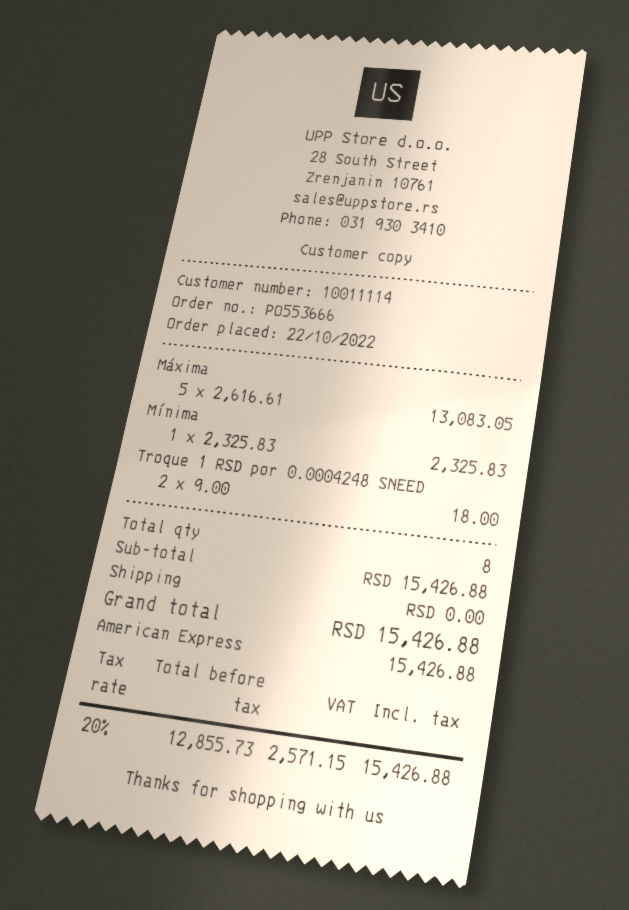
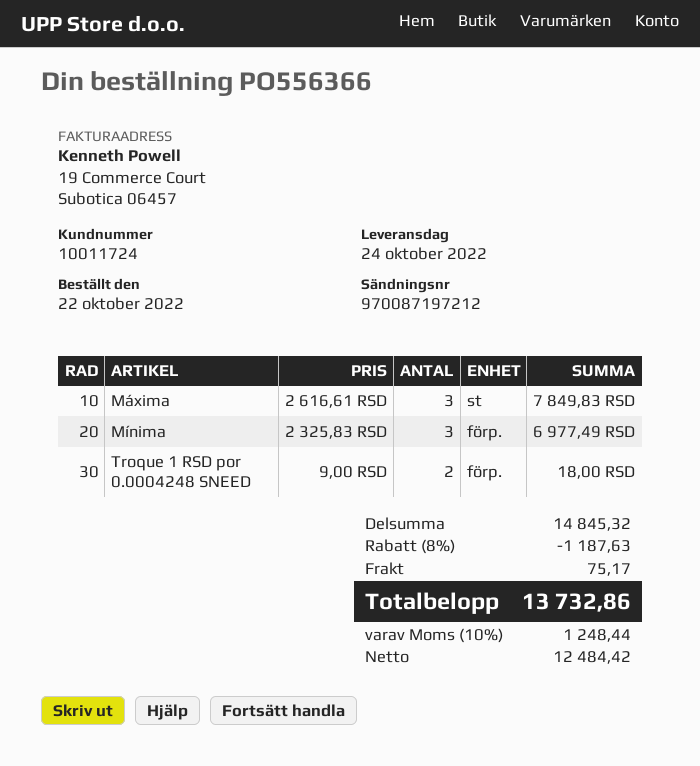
order number: PO553666 -> PO556366
customer number: 10011114 -> 10011724
Máxima: 5 x 2616.61 = 13083.05 -> 3 x 2616.61 = 7849.83
Mínima: 1 x 2325.83 = 2325.83 -> 3 x 2325.83 = 6977.49
subtotal: 15426.88 -> 14845.32
discount: none -> 8% = 1187.63
shipping: 0.00 -> 75.17
net: 12855.73 -> 12484.42
tax: 20% = 2571.15 -> 10% = 1248.44
total: 15426.88 -> 13732.86

